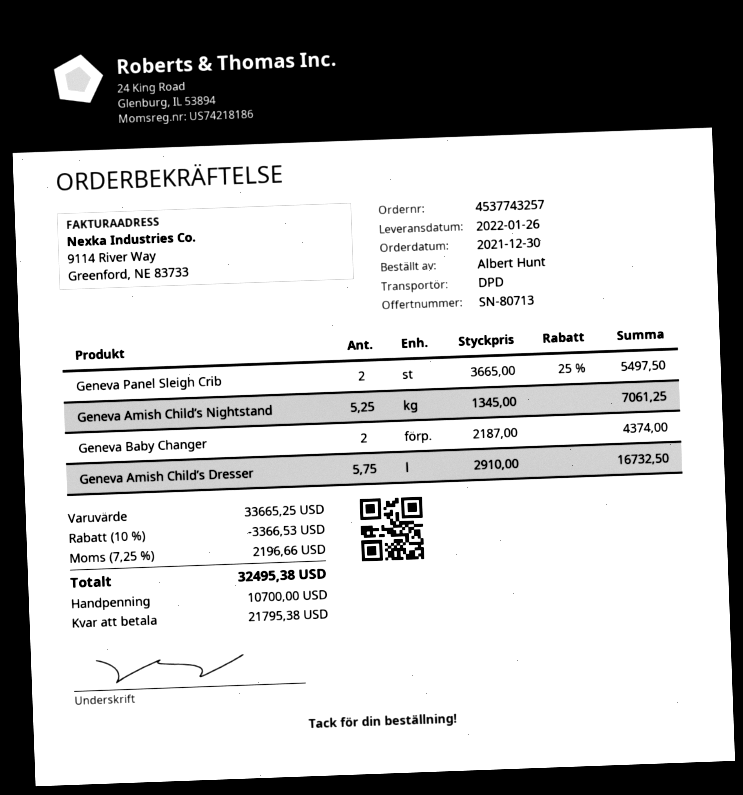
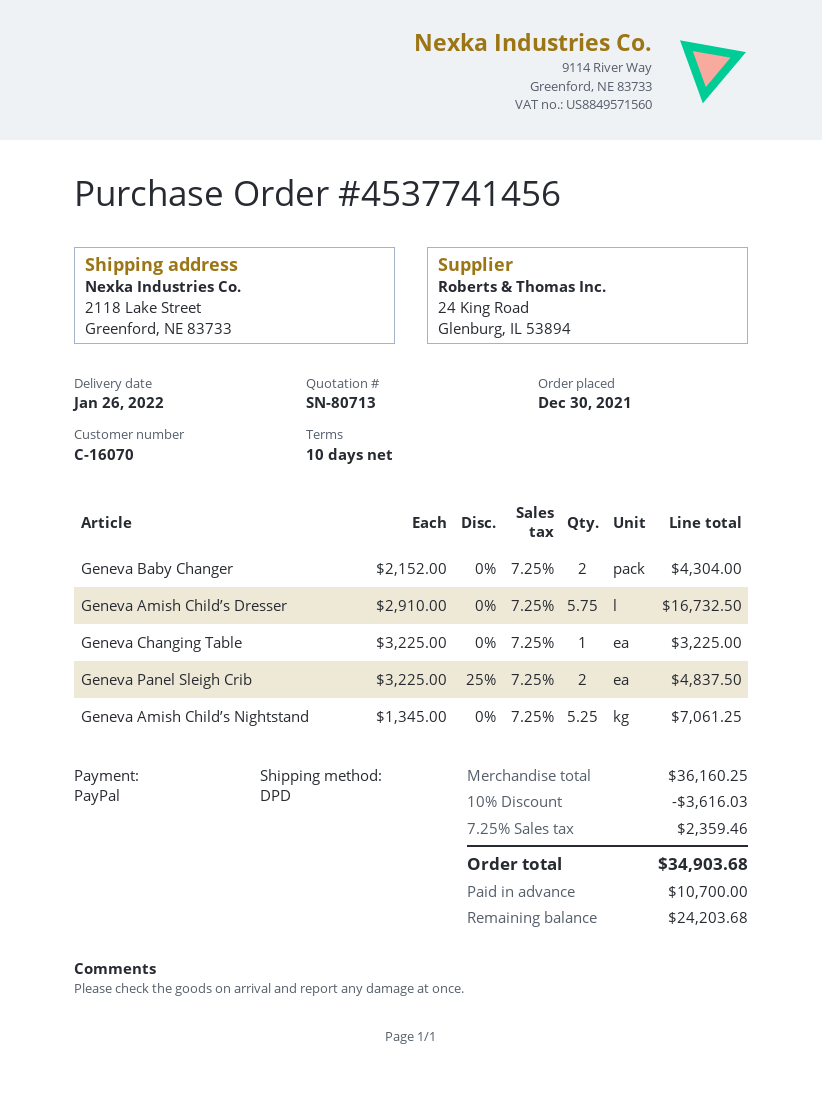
order number: 4537743257 -> 4537741456
Geneva Panel Sleigh Crib: 2 x 3665.00 - 25% = 5497.50 -> 2 x 3225.00 - 25% = 4837.50
Geneva Baby Changer: 2 x 2187.00 = 4374.00 -> 2 x 2152.00 = 4304.00
Geneva Changing Table: none -> 1 x 3225.00 = 3225.00
subtotal: 33665.25 -> 36160.25
discount: 10% = 3366.53 -> 10% = 3616.03
tax: 7.25% = 2196.66 -> 7.25% = 2359.46
total: 32495.38 -> 34903.68
balance: 21795.38 -> 24203.68

